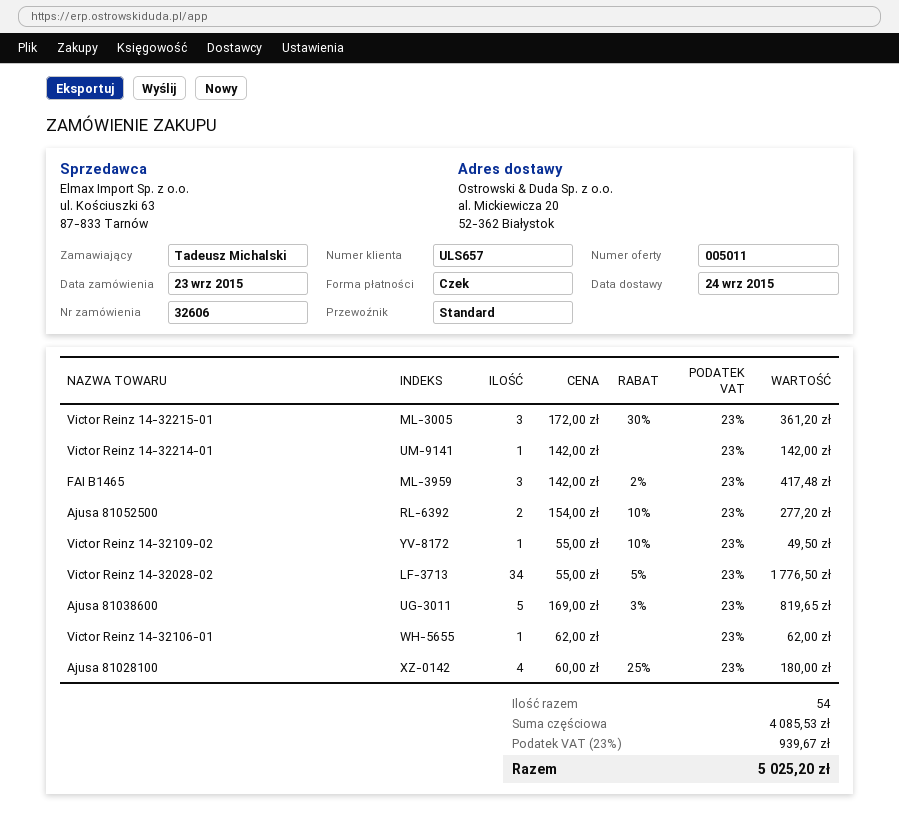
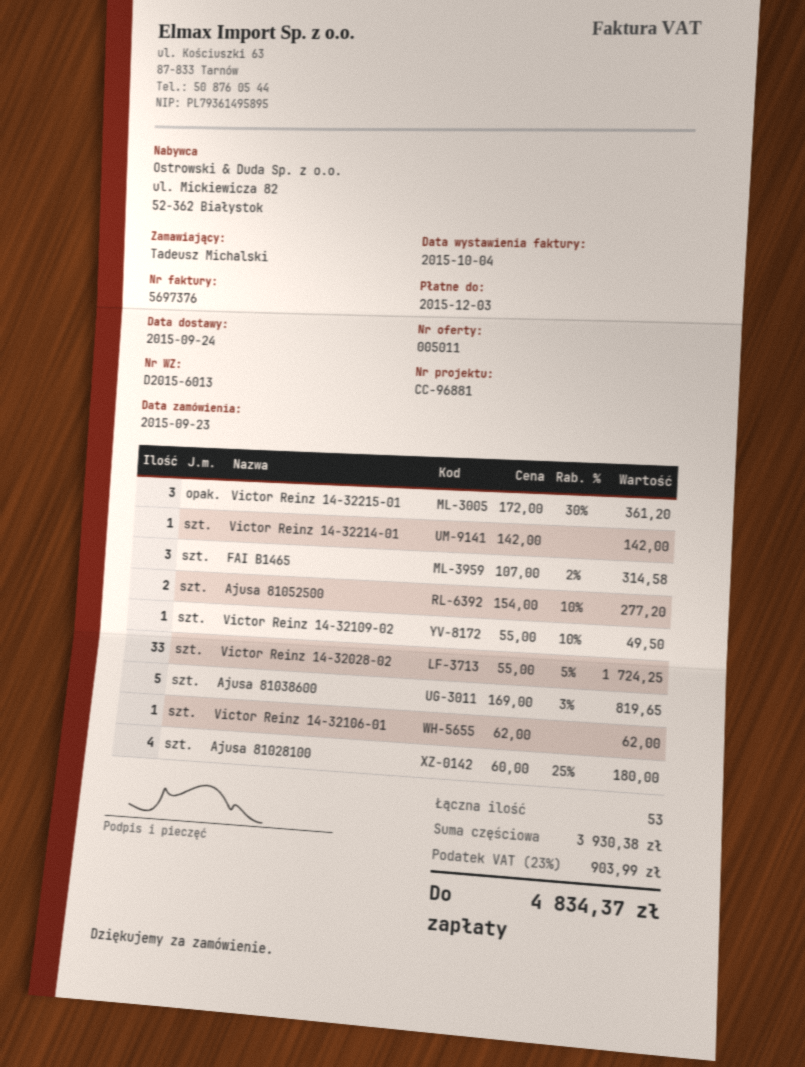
FAI B1465: 3 x 142.00 - 2% = 417.48 -> 3 x 107.00 - 2% = 314.58
Victor Reinz 14-32028-02: 34 x 55.00 - 5% = 1776.50 -> 33 x 55.00 - 5% = 1724.25
total quantity: 54 -> 53
subtotal: 4085.53 -> 3930.38
tax: 23% = 939.67 -> 23% = 903.99
total: 5025.20 -> 4834.37

